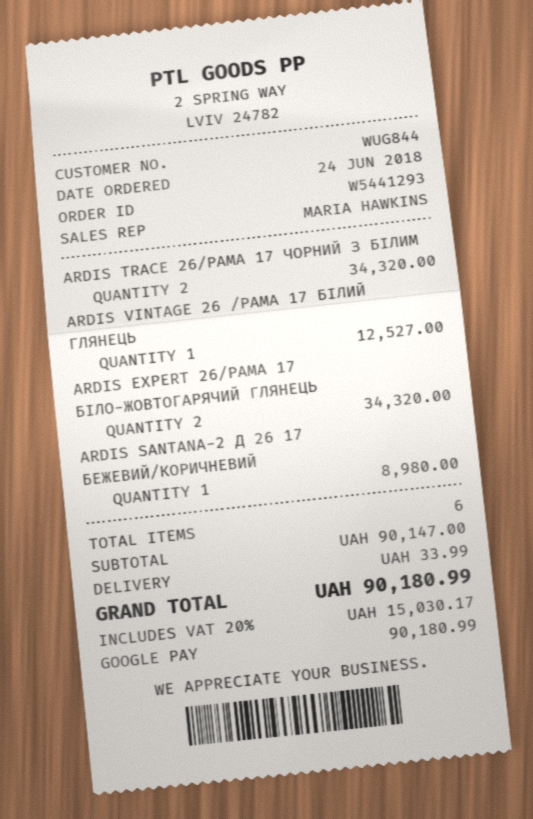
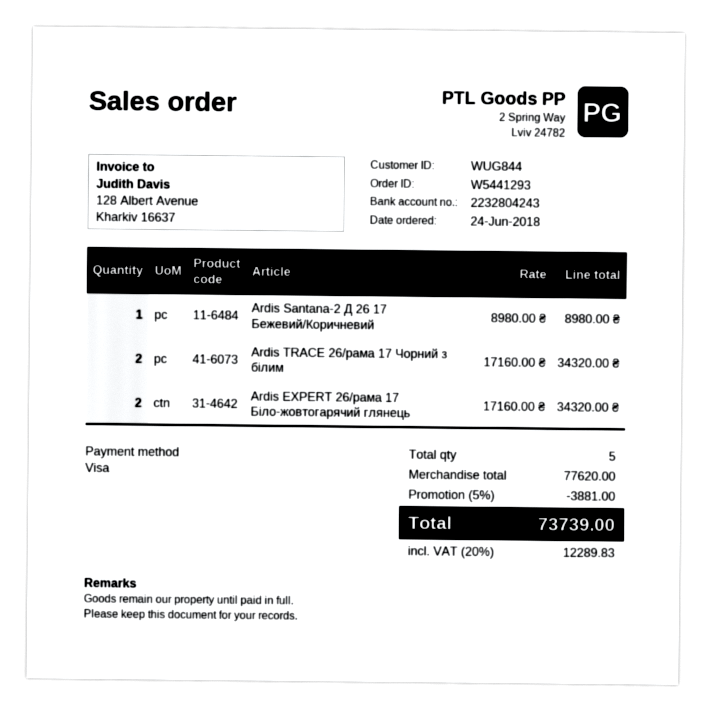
payment method: Google Pay -> Visa
ARDIS VINTAGE 26 /РАМА 17 БІЛИЙ ГЛЯНЕЦЬ: 1 for 12527.00 -> none
total quantity: 6 -> 5
subtotal: 90147.00 -> 77620.00
discount: none -> 5% = 3881.00
shipping: 33.99 -> none
tax: 20% = 15030.17 -> 20% = 12289.83
total: 90180.99 -> 73739.00

